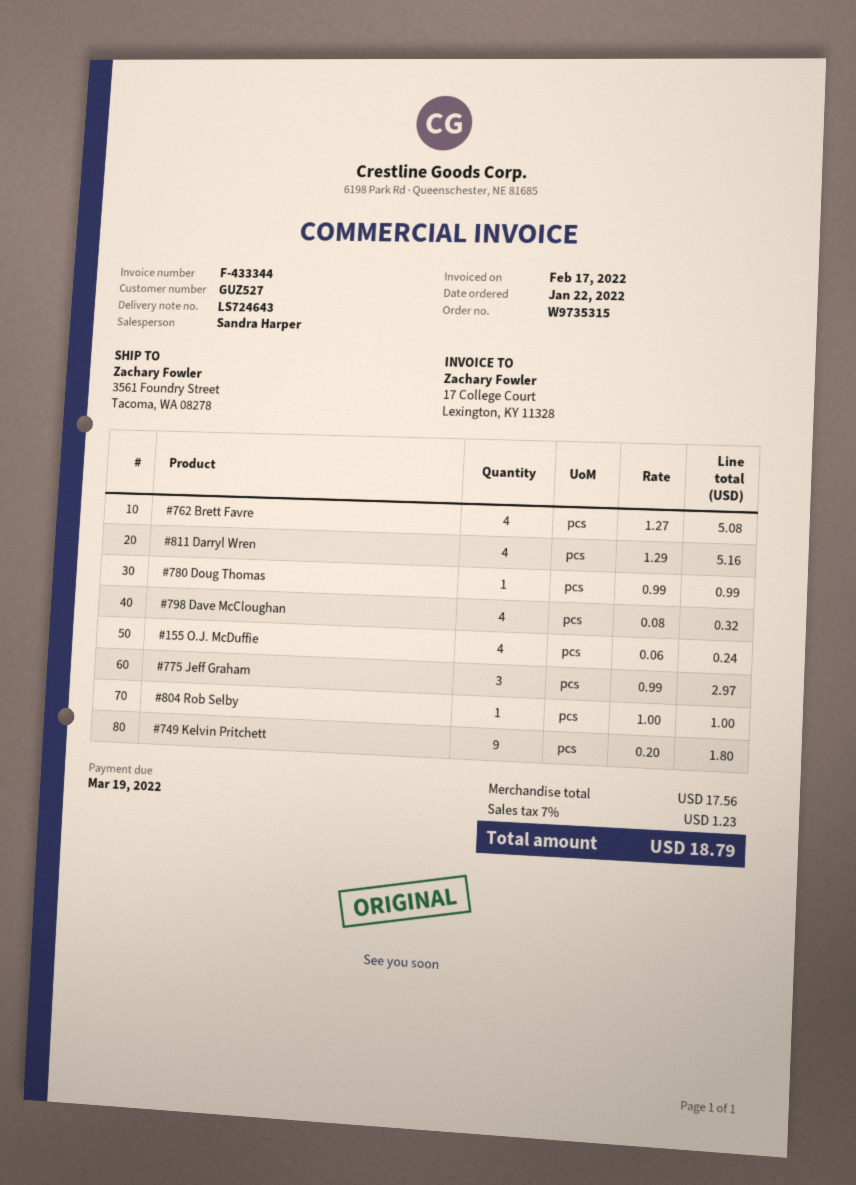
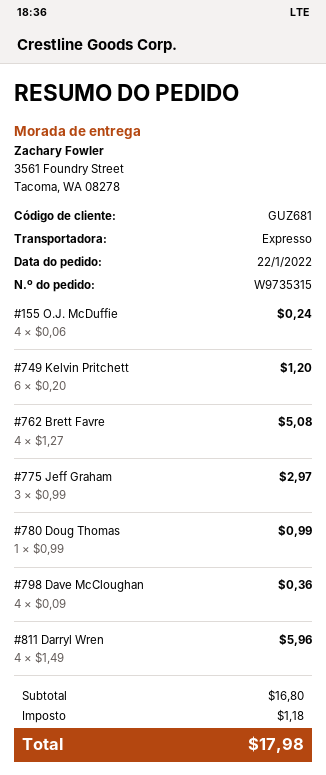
customer number: GUZ527 -> GUZ681
#811 Darryl Wren: 4 x 1.29 = 5.16 -> 4 x 1.49 = 5.96
#798 Dave McCloughan: 4 x 0.08 = 0.32 -> 4 x 0.09 = 0.36
#804 Rob Selby: 1 x 1.00 = 1.00 -> none
#749 Kelvin Pritchett: 9 x 0.20 = 1.80 -> 6 x 0.20 = 1.20
subtotal: 17.56 -> 16.80
tax: 1.23 -> 1.18
total: 18.79 -> 17.98

